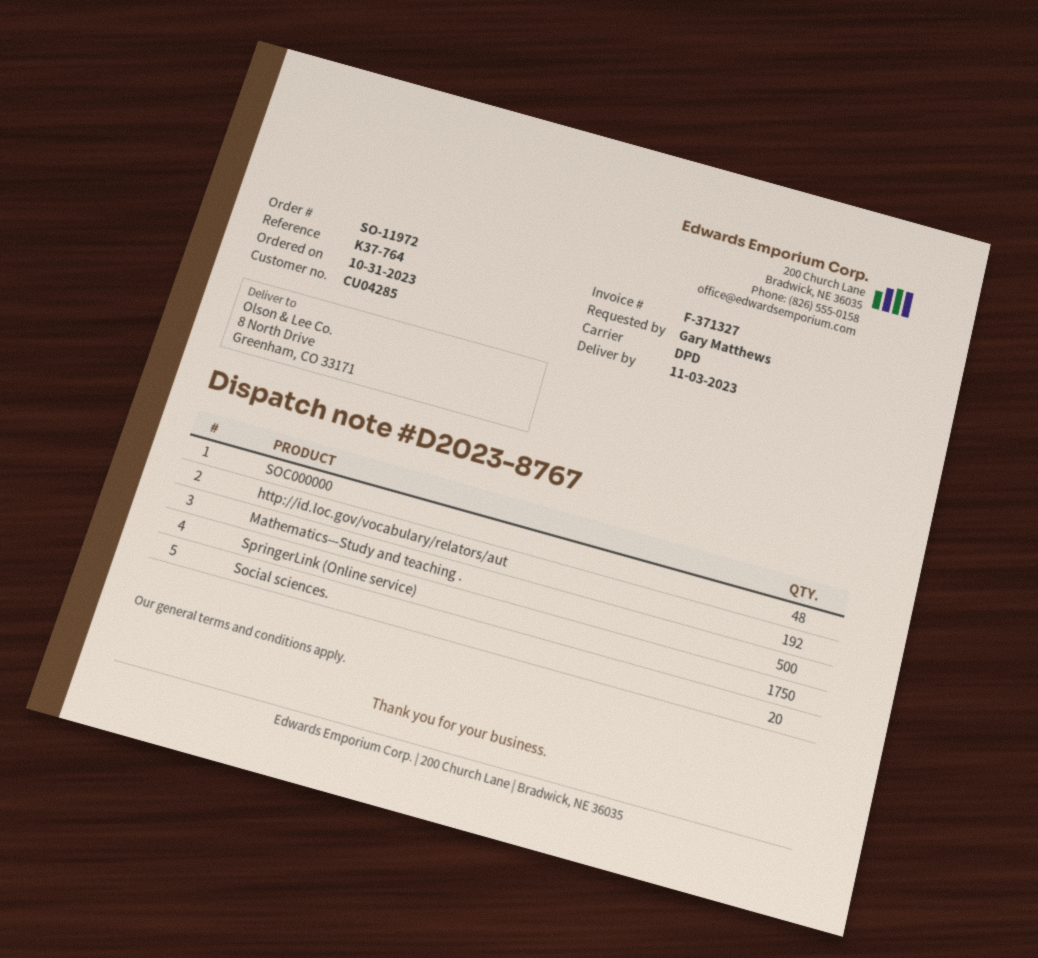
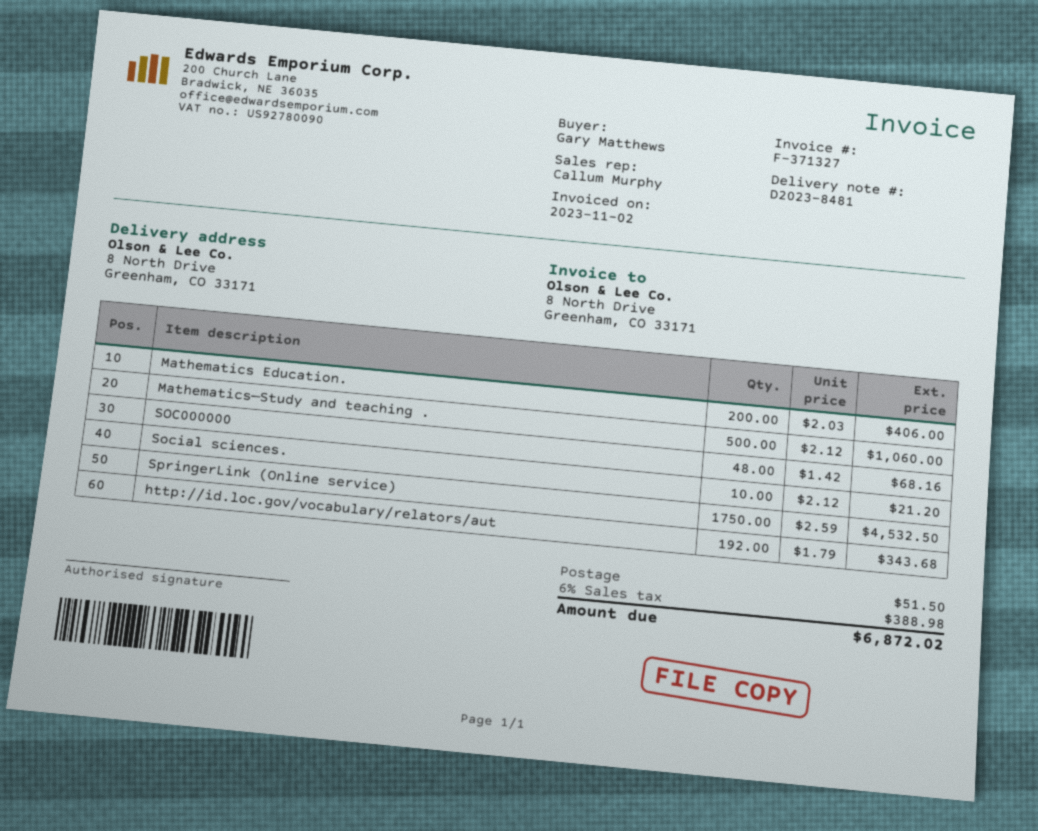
delivery note number: D2023-8767 -> D2023-8481
Social sciences.: 20 -> 10
Mathematics Education.: none -> 200

